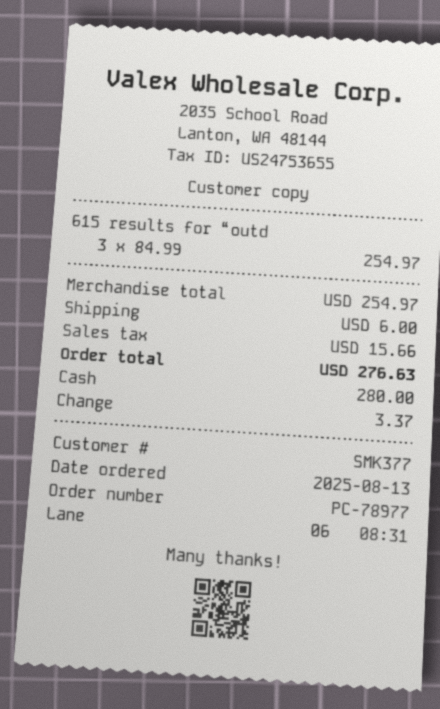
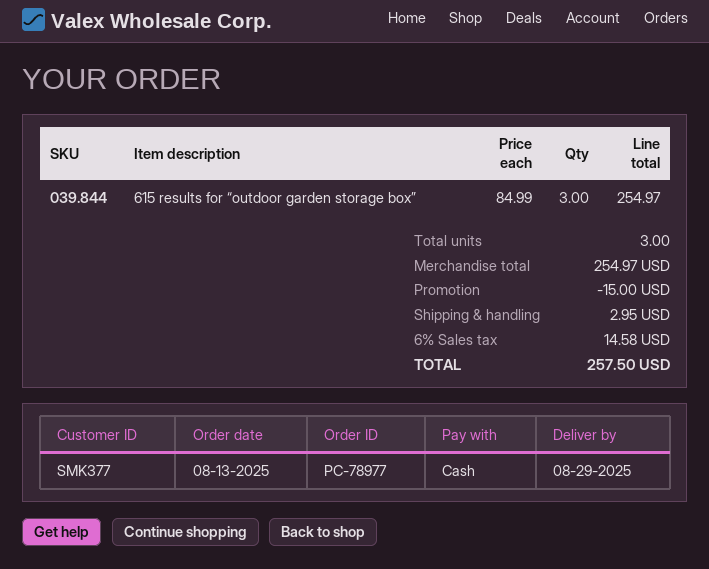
discount: none -> 15.00
shipping: 6.00 -> 2.95
tax: 15.66 -> 14.58
total: 276.63 -> 257.50

